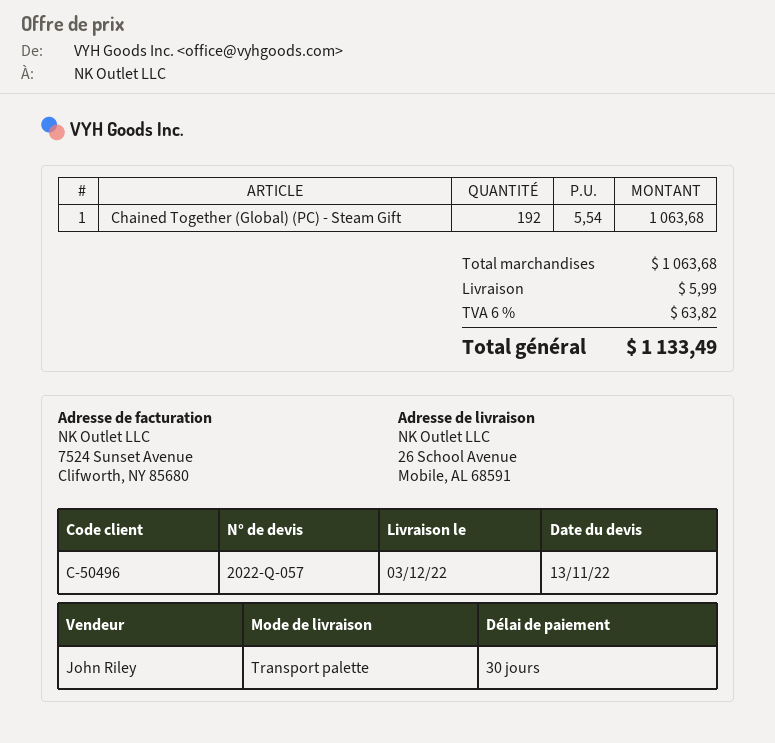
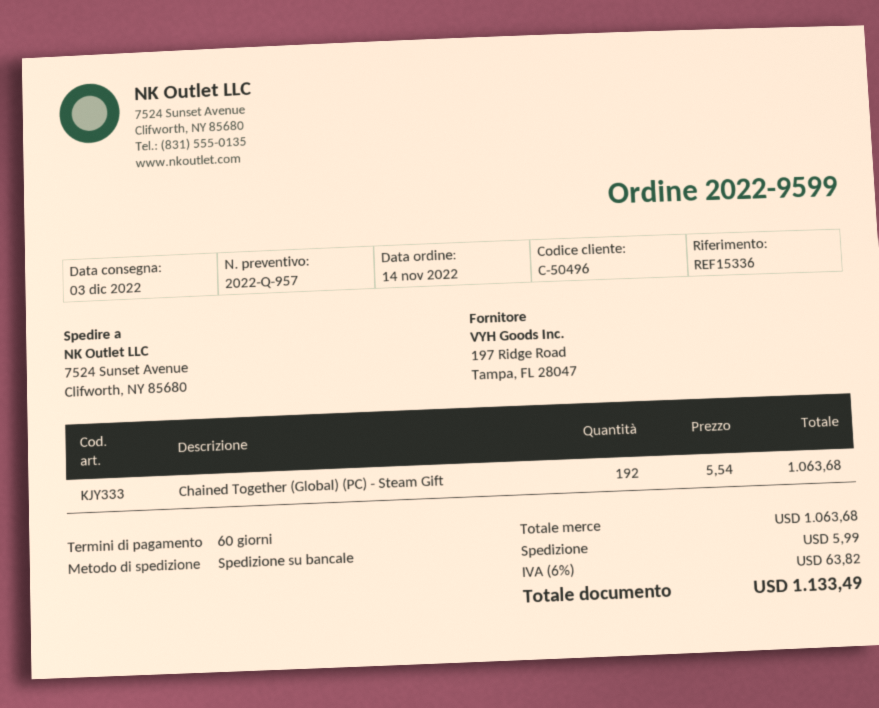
quote number: 2022-Q-057 -> 2022-Q-957
payment terms: 30 days -> 60 days
ship to: 26 School Avenue, Mobile, AL 68591 -> 7524 Sunset Avenue, Clifworth, NY 85680

